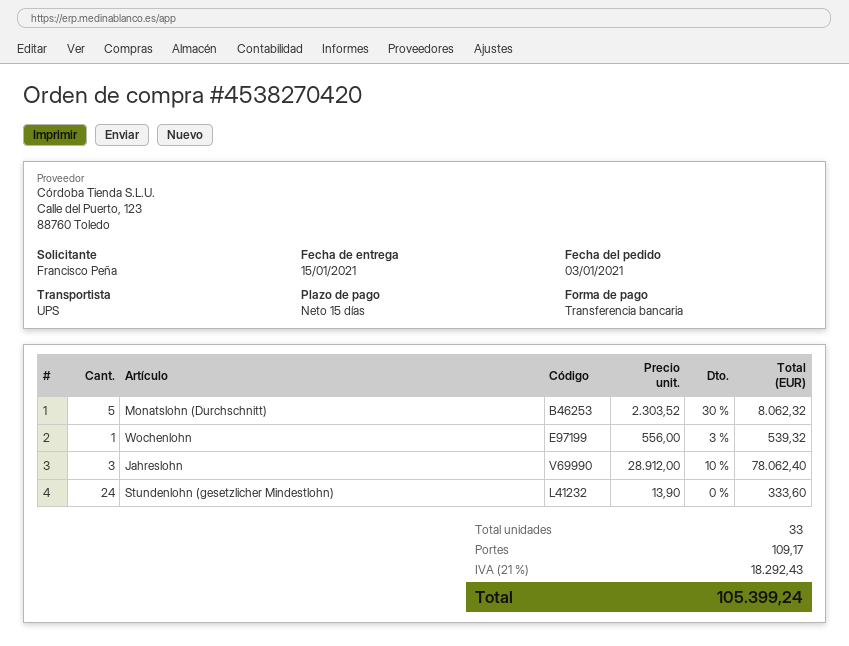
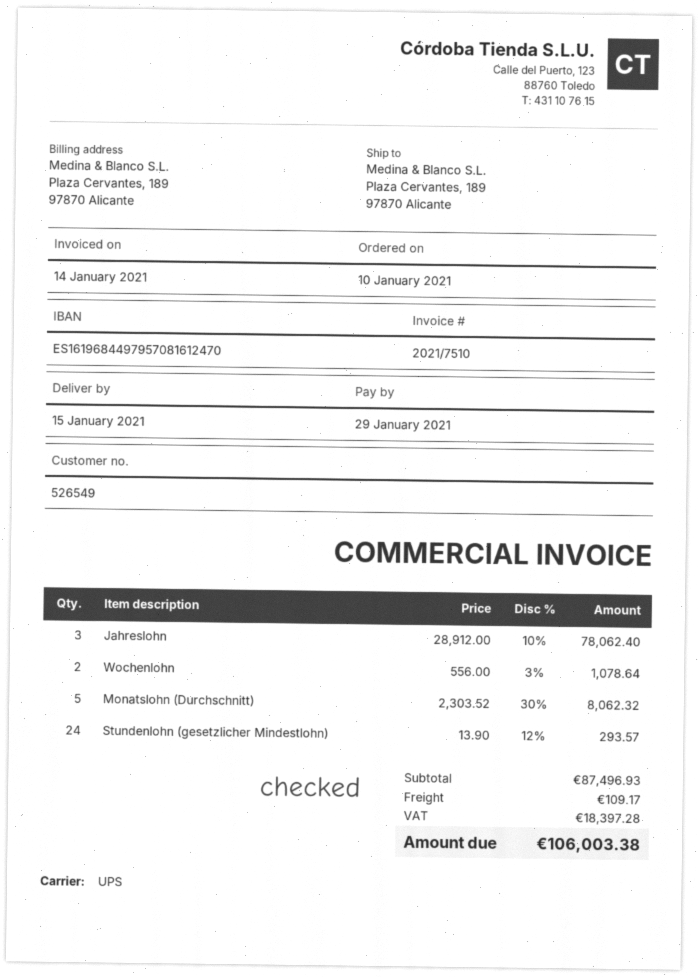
order date: 2021-01-03 -> 2021-01-10
Wochenlohn: 1 x 556.00 - 3% = 539.32 -> 2 x 556.00 - 3% = 1078.64
Stundenlohn (gesetzlicher Mindestlohn): 24 x 13.90 = 333.60 -> 24 x 13.90 - 12% = 293.57
tax: 18292.43 -> 18397.28
total: 105399.24 -> 106003.38

